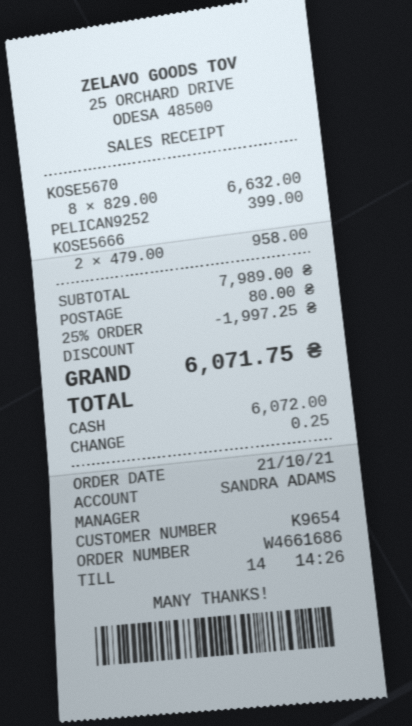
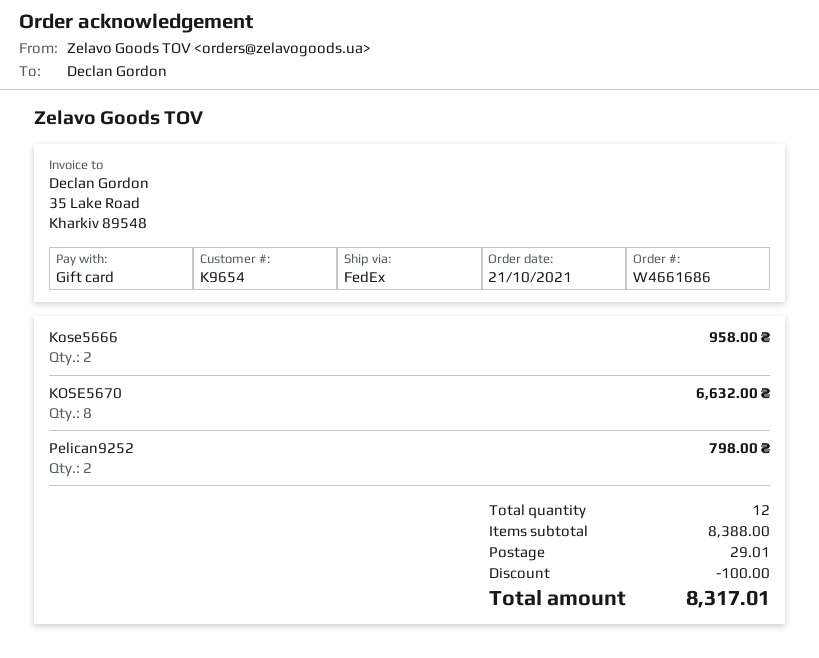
payment method: cash -> gift card
PELICAN9252: 1 for 399.00 -> 2 for 798.00
subtotal: 7989.00 -> 8388.00
discount: 1997.25 -> 100.00
shipping: 80.00 -> 29.01
total: 6071.75 -> 8317.01

